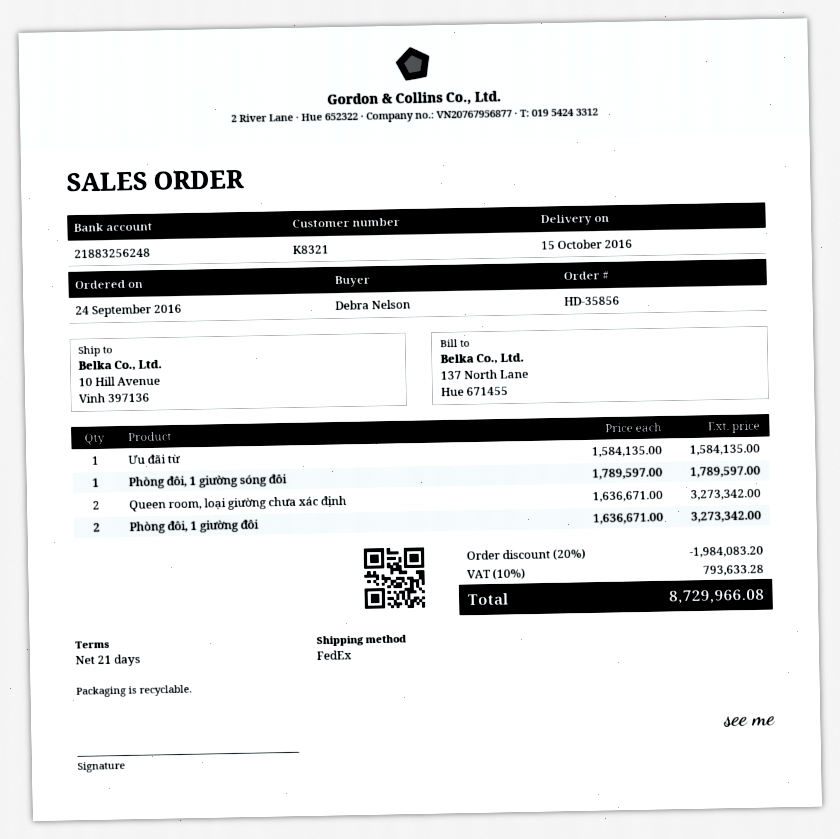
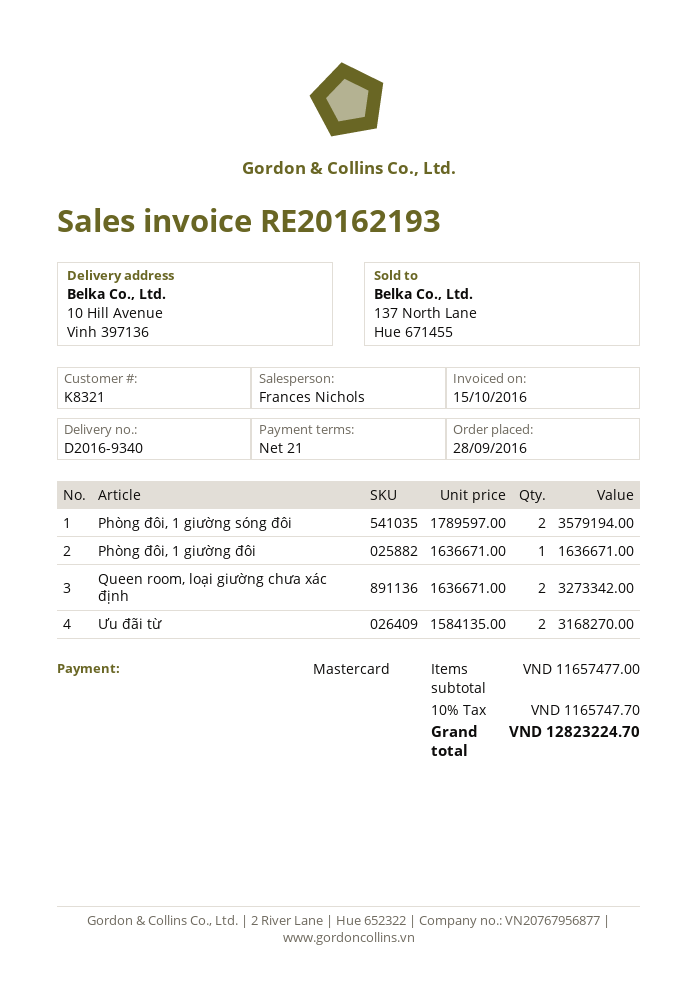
order date: 2016-09-24 -> 2016-09-28
Ưu đãi từ: 1 x 1584135.00 = 1584135.00 -> 2 x 1584135.00 = 3168270.00
Phòng đôi, 1 giường sóng đôi: 1 x 1789597.00 = 1789597.00 -> 2 x 1789597.00 = 3579194.00
Phòng đôi, 1 giường đôi: 2 x 1636671.00 = 3273342.00 -> 1 x 1636671.00 = 1636671.00
discount: 20% = 1984083.20 -> none
tax: 10% = 793633.28 -> 10% = 1165747.70
total: 8729966.08 -> 12823224.70

